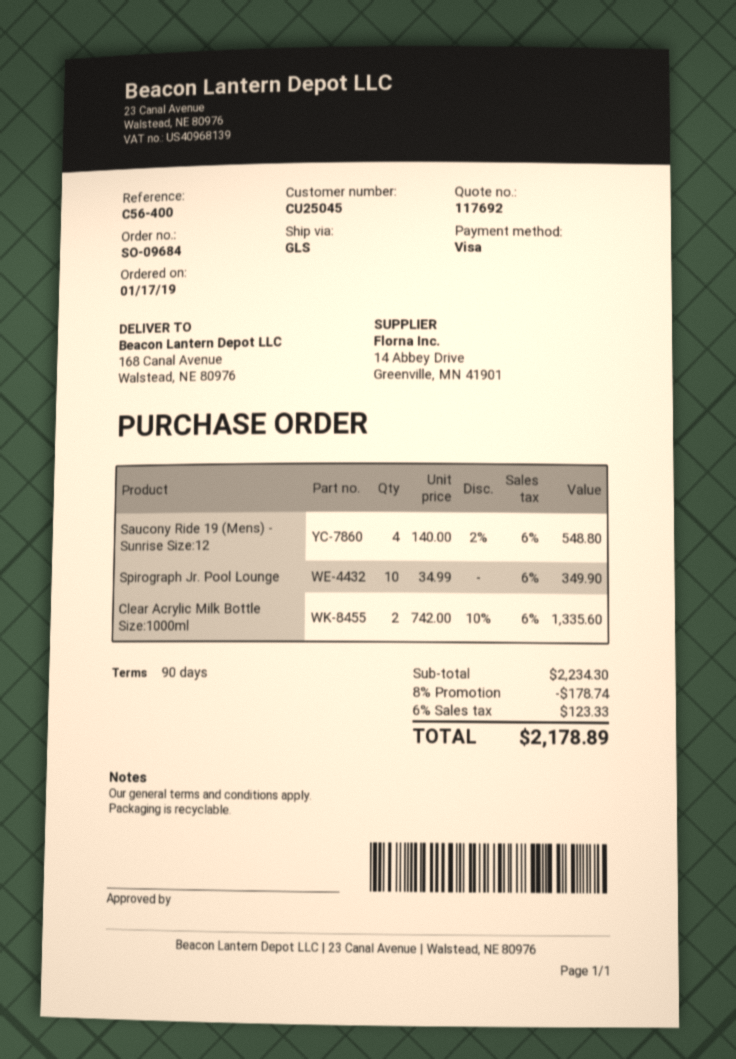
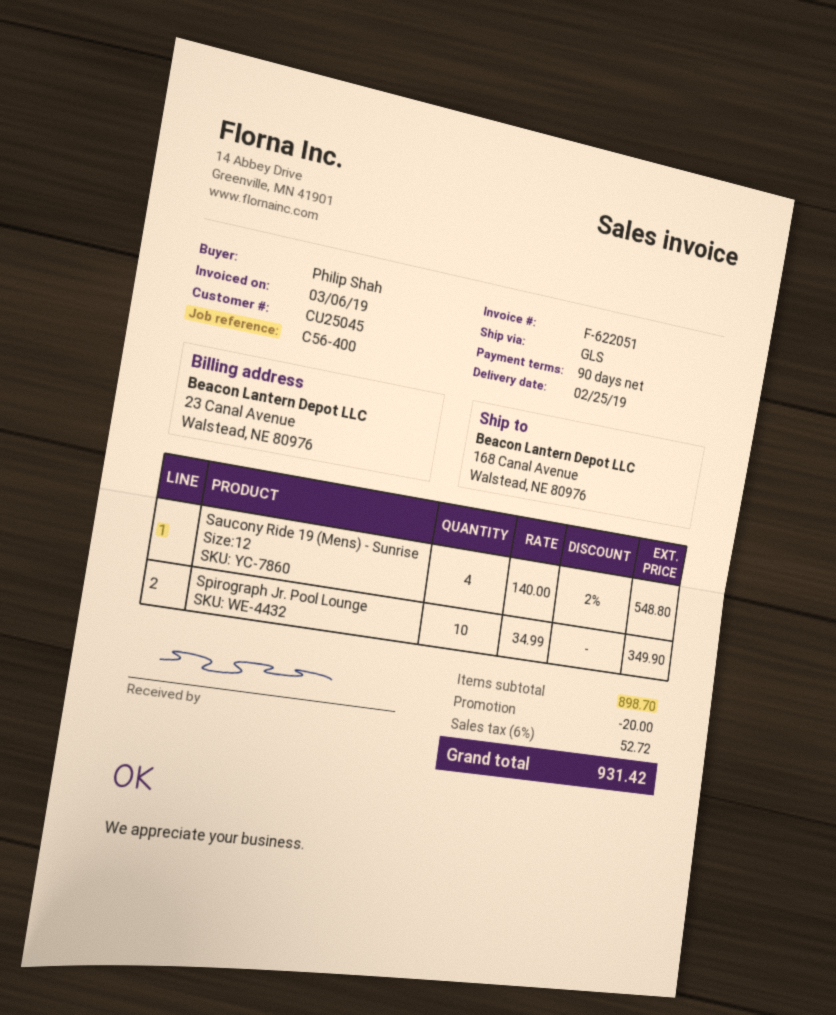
Clear Acrylic Milk Bottle Size:1000ml: 2 x 742.00 - 10% = 1335.60 -> none
subtotal: 2234.30 -> 898.70
discount: 178.74 -> 20.00
tax: 6% = 123.33 -> 6% = 52.72
total: 2178.89 -> 931.42

